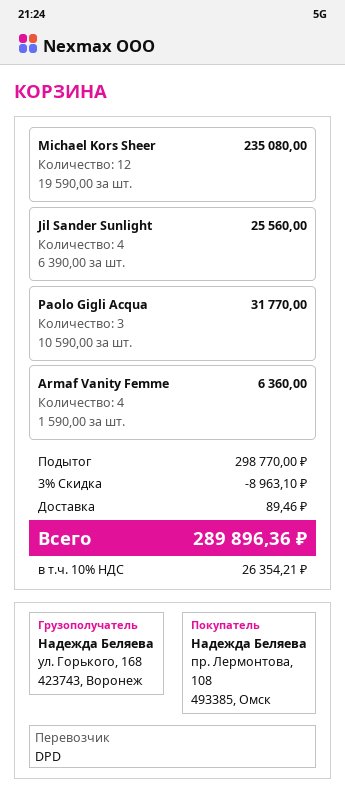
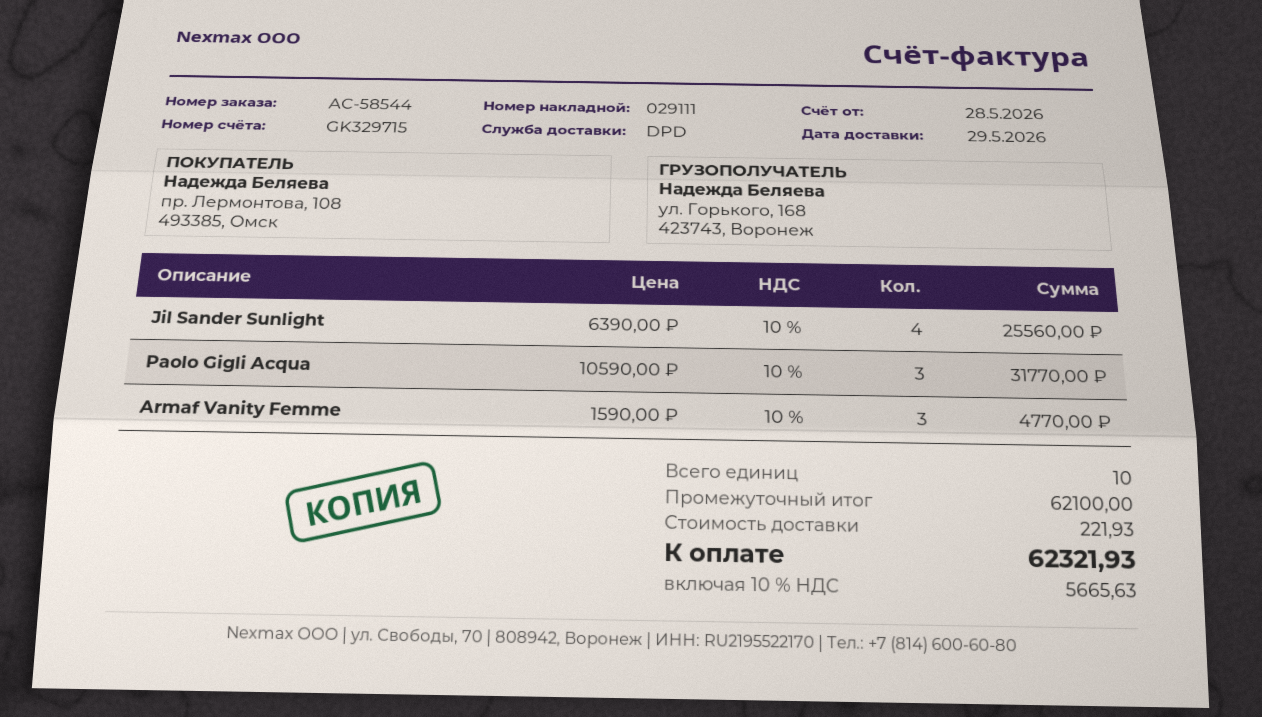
Michael Kors Sheer: 12 x 19590.00 = 235080.00 -> none
Armaf Vanity Femme: 4 x 1590.00 = 6360.00 -> 3 x 1590.00 = 4770.00
subtotal: 298770.00 -> 62100.00
discount: 3% = 8963.10 -> none
shipping: 89.46 -> 221.93
tax: 10% = 26354.21 -> 10% = 5665.63
total: 289896.36 -> 62321.93

